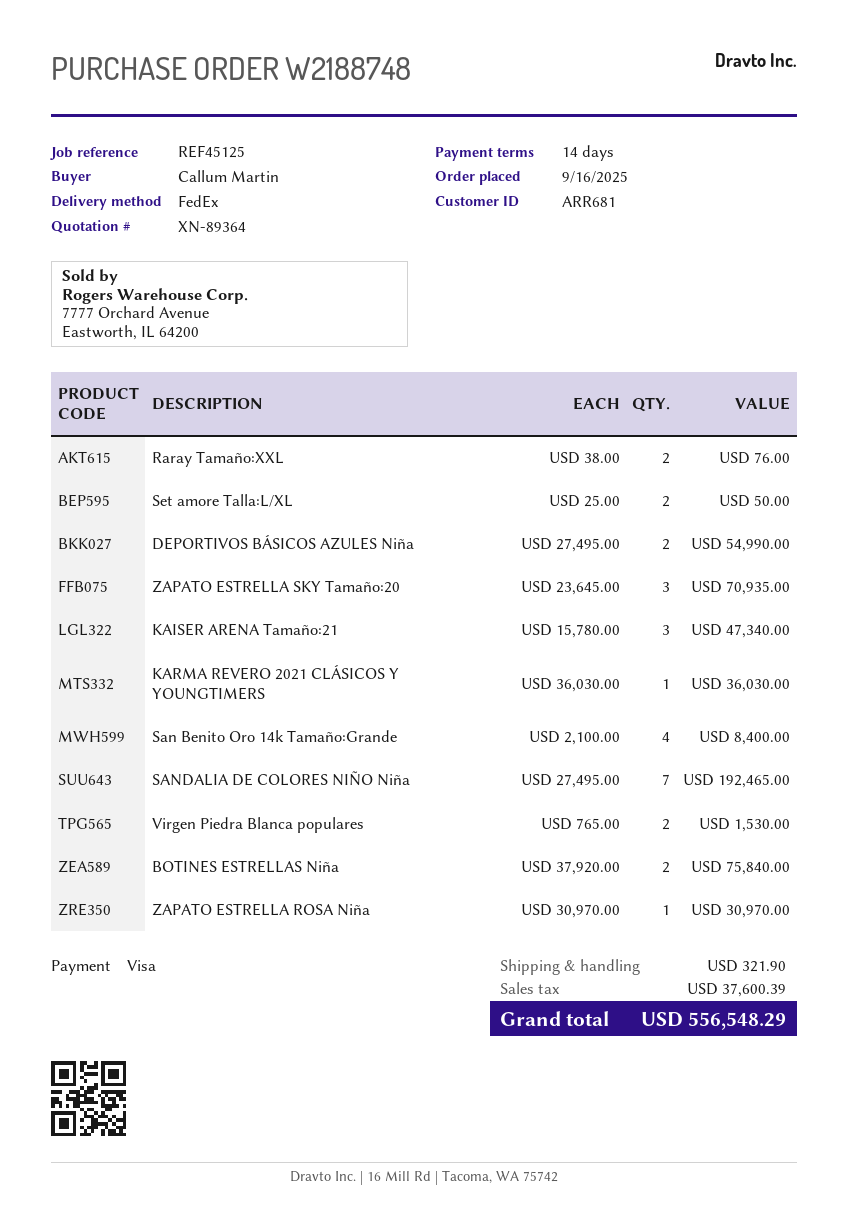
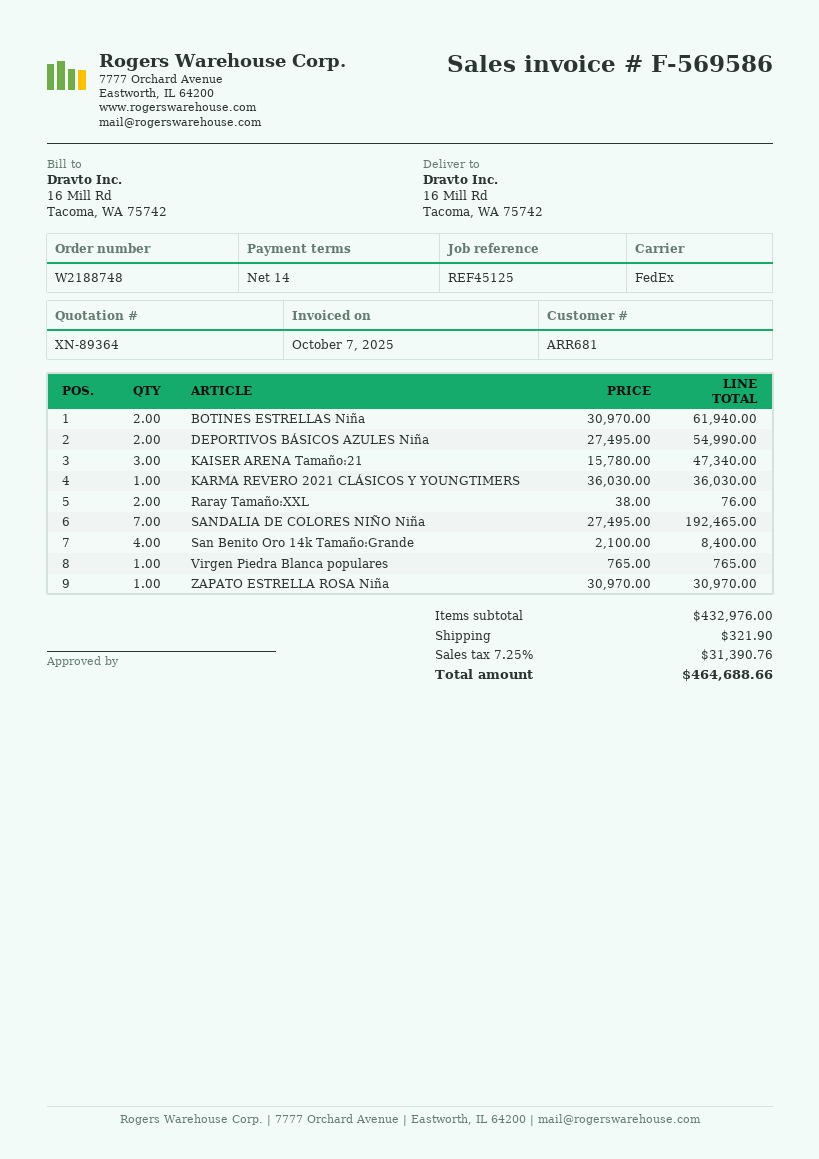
Set amore Talla:L/XL: 2 x 25.00 = 50.00 -> none
ZAPATO ESTRELLA SKY Tamaño:20: 3 x 23645.00 = 70935.00 -> none
Virgen Piedra Blanca populares: 2 x 765.00 = 1530.00 -> 1 x 765.00 = 765.00
BOTINES ESTRELLAS Niña: 2 x 37920.00 = 75840.00 -> 2 x 30970.00 = 61940.00
tax: 37600.39 -> 31390.76
total: 556548.29 -> 464688.66

